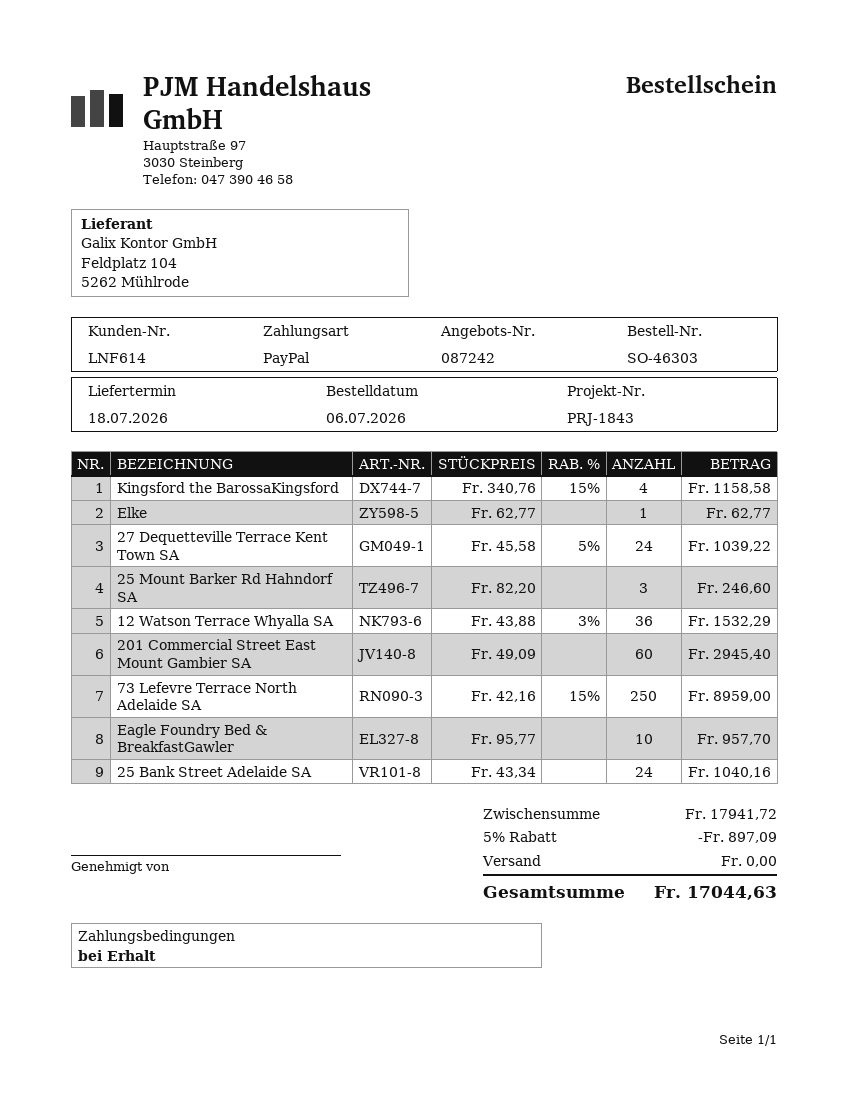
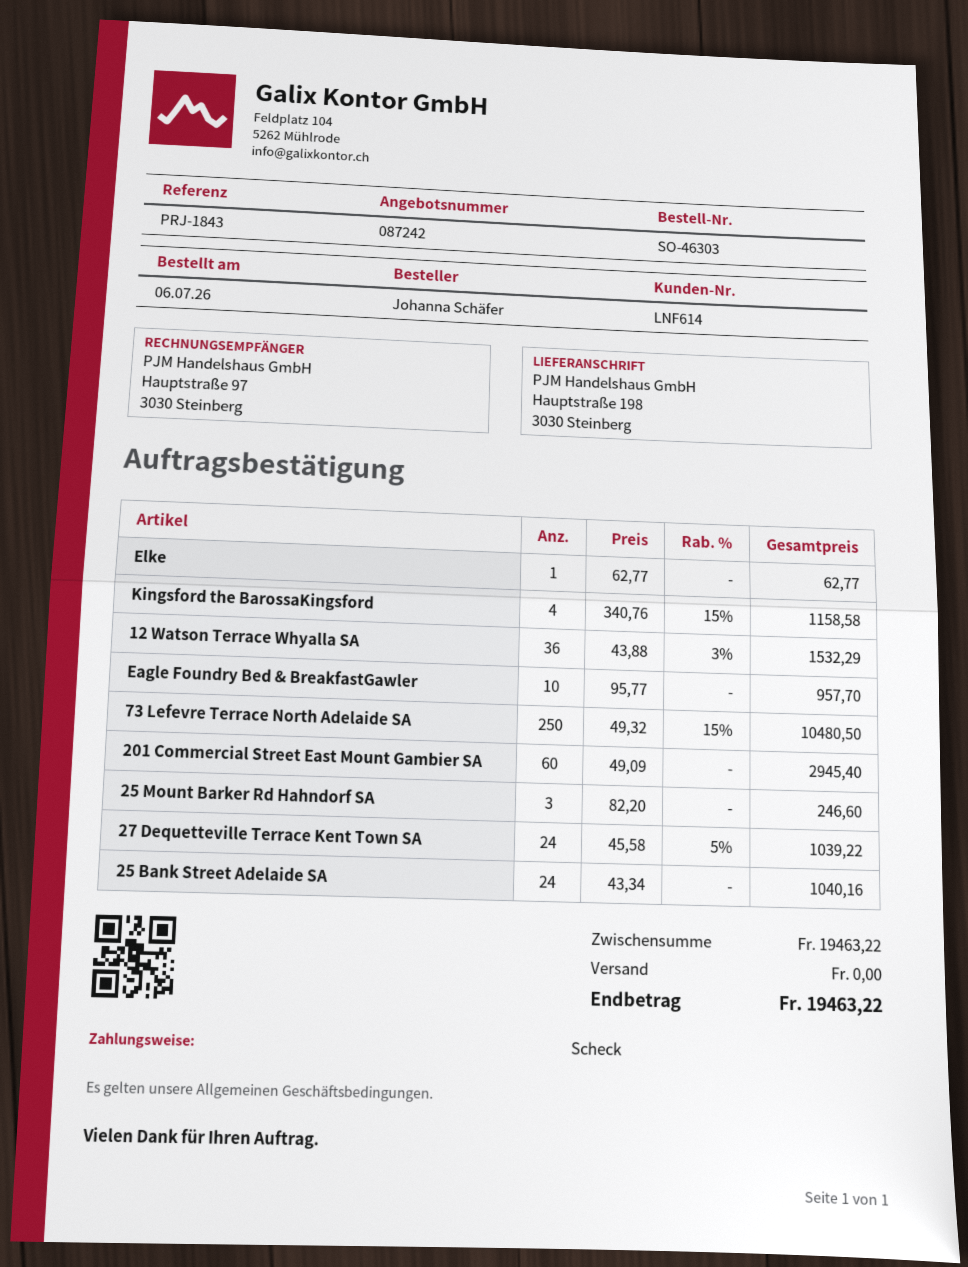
payment method: PayPal -> cheque
73 Lefevre Terrace North Adelaide SA: 250 x 42.16 - 15% = 8959.00 -> 250 x 49.32 - 15% = 10480.50
subtotal: 17941.72 -> 19463.22
discount: 5% = 897.09 -> none
total: 17044.63 -> 19463.22

